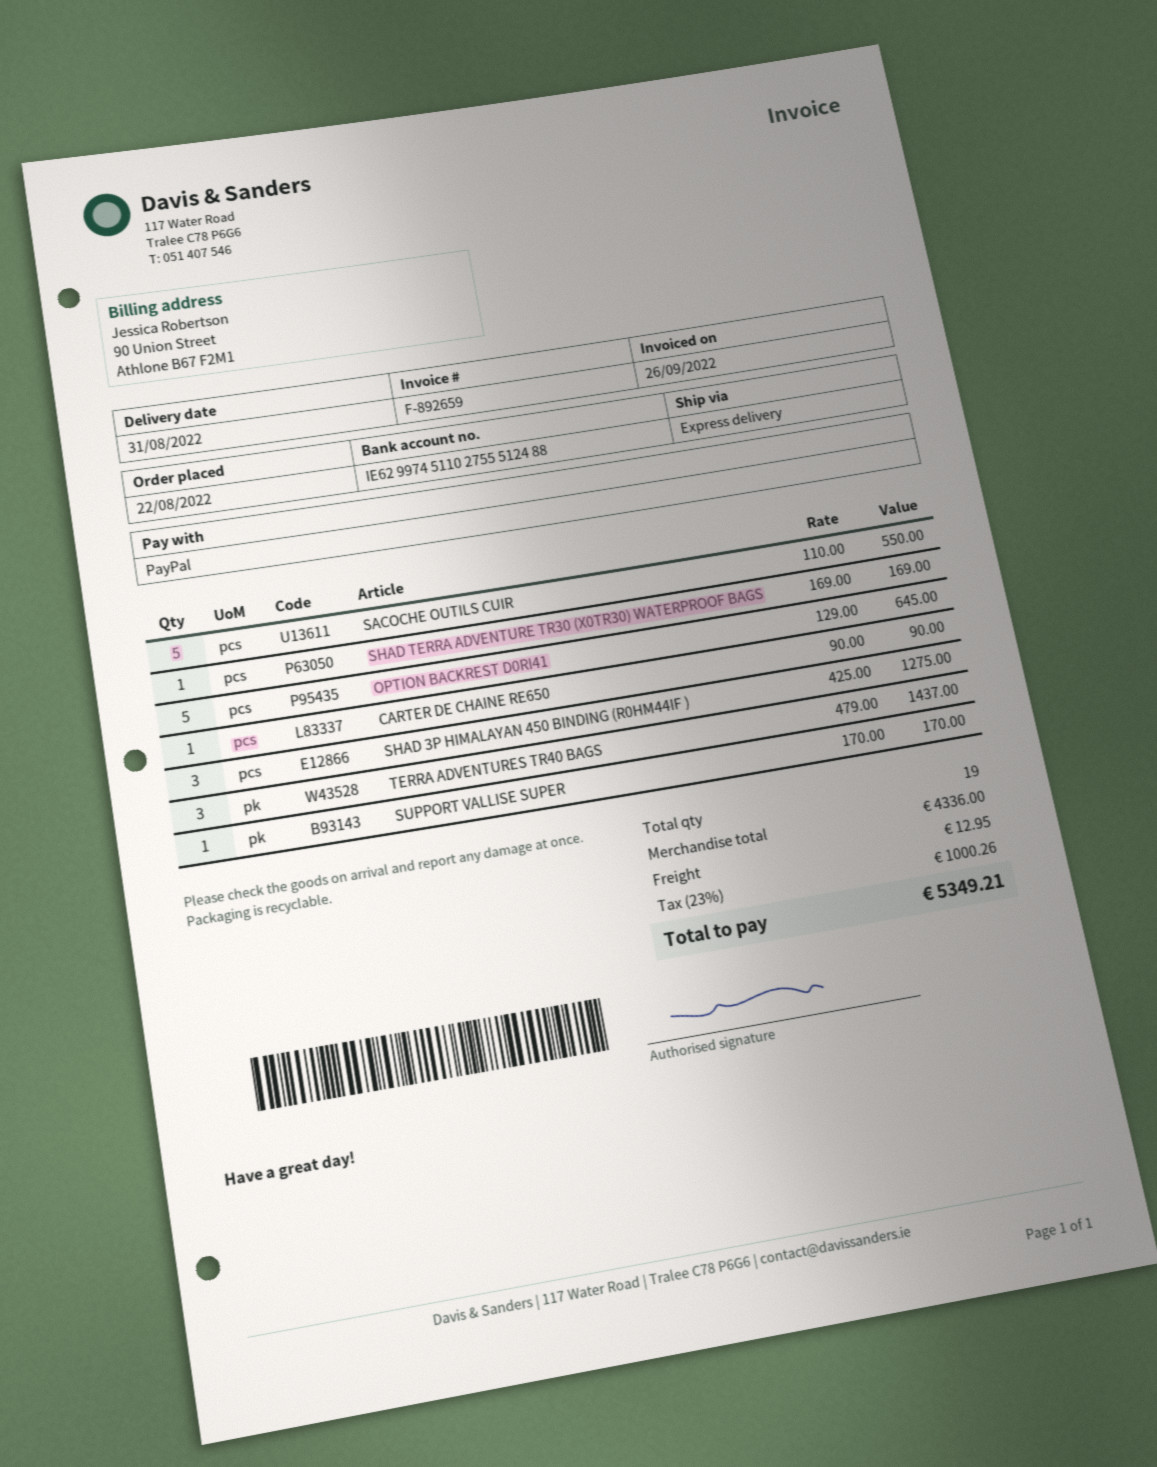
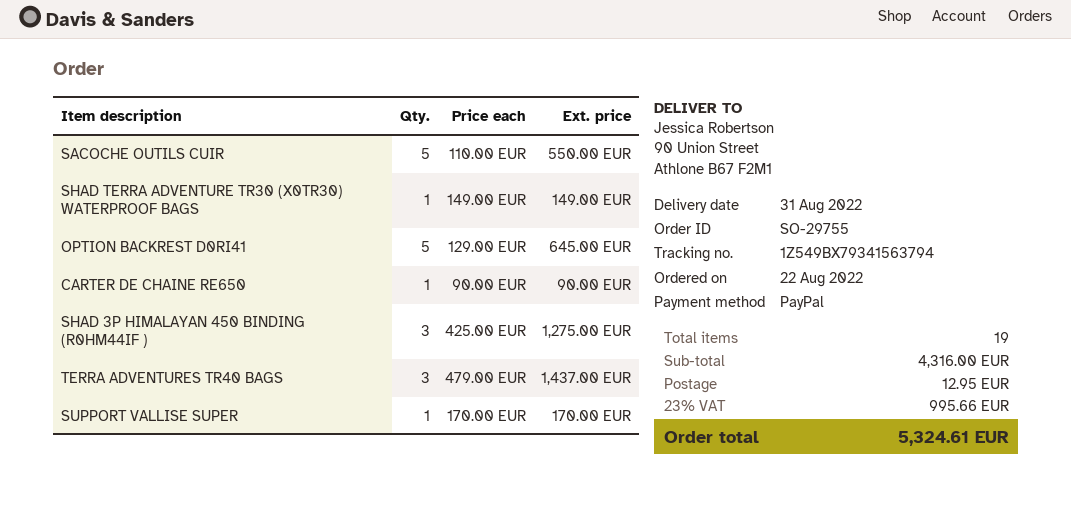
SHAD TERRA ADVENTURE TR30 (X0TR30) WATERPROOF BAGS: 1 x 169.00 = 169.00 -> 1 x 149.00 = 149.00
subtotal: 4336.00 -> 4316.00
tax: 23% = 1000.26 -> 23% = 995.66
total: 5349.21 -> 5324.61

